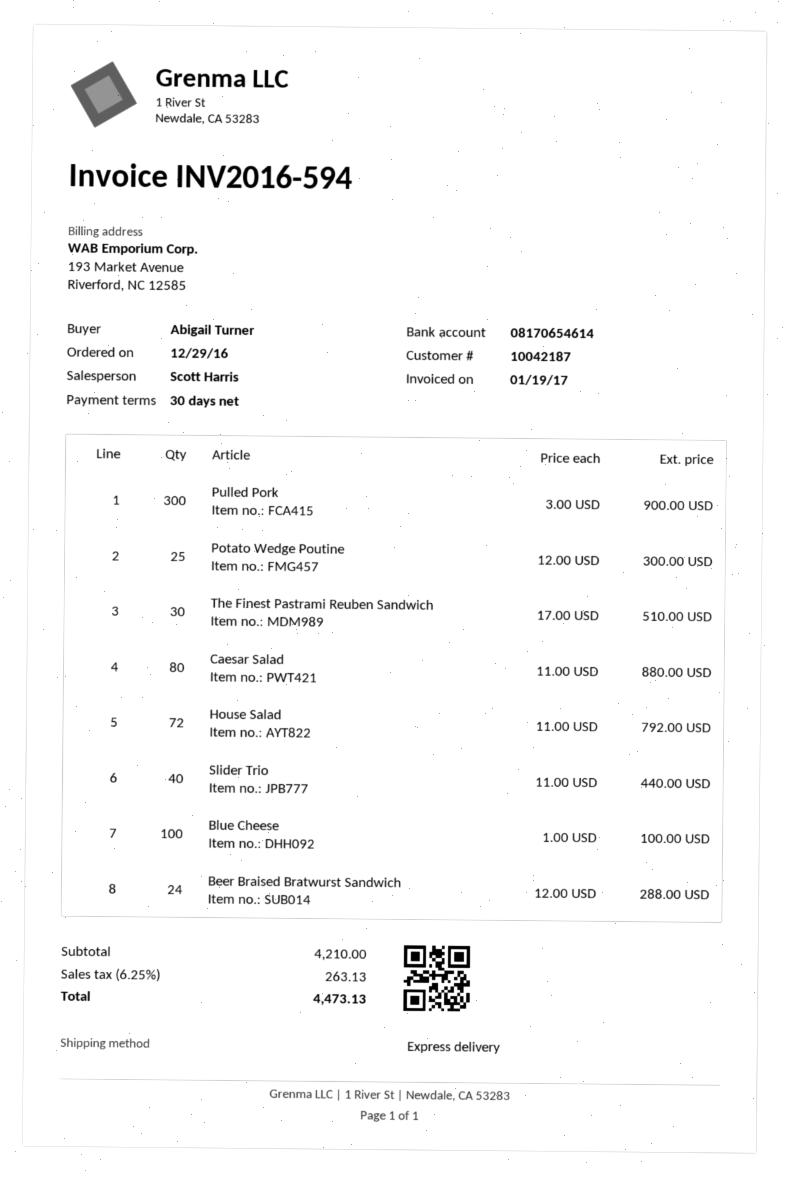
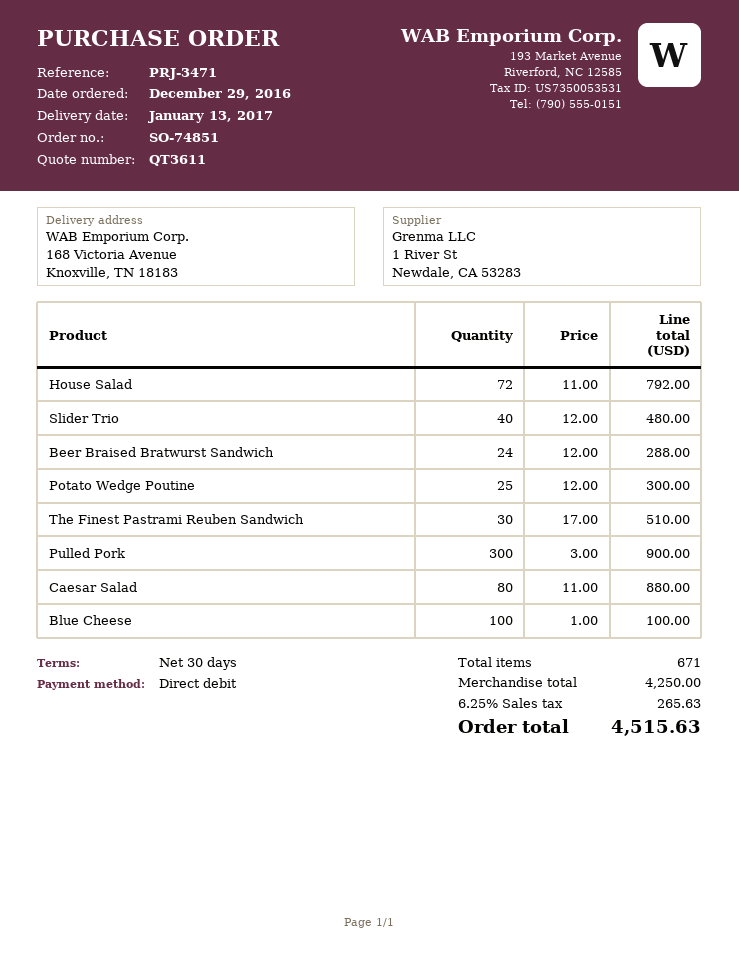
Slider Trio: 40 x 11.00 = 440.00 -> 40 x 12.00 = 480.00
subtotal: 4210.00 -> 4250.00
tax: 6.25% = 263.13 -> 6.25% = 265.63
total: 4473.13 -> 4515.63

